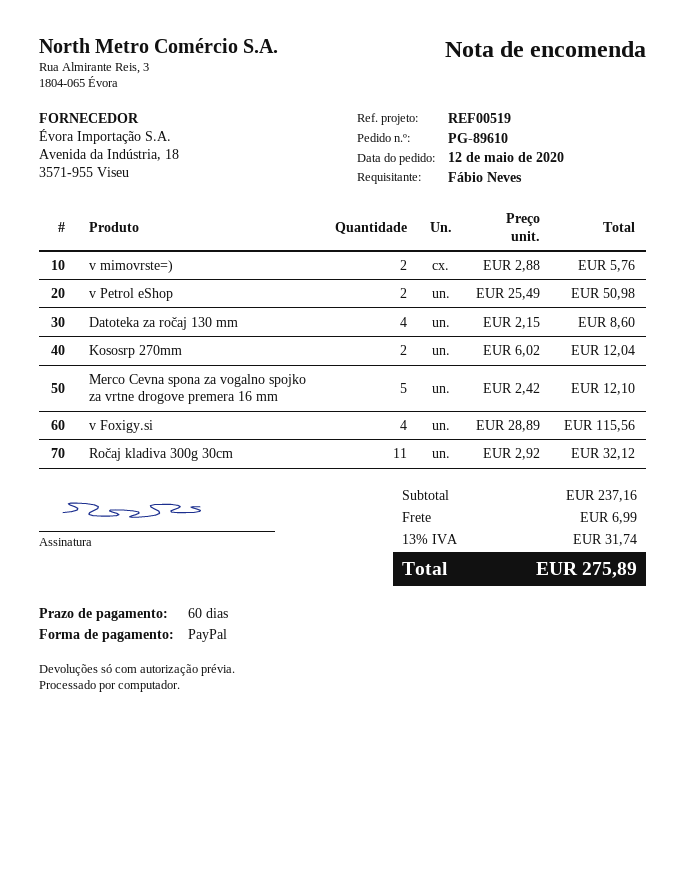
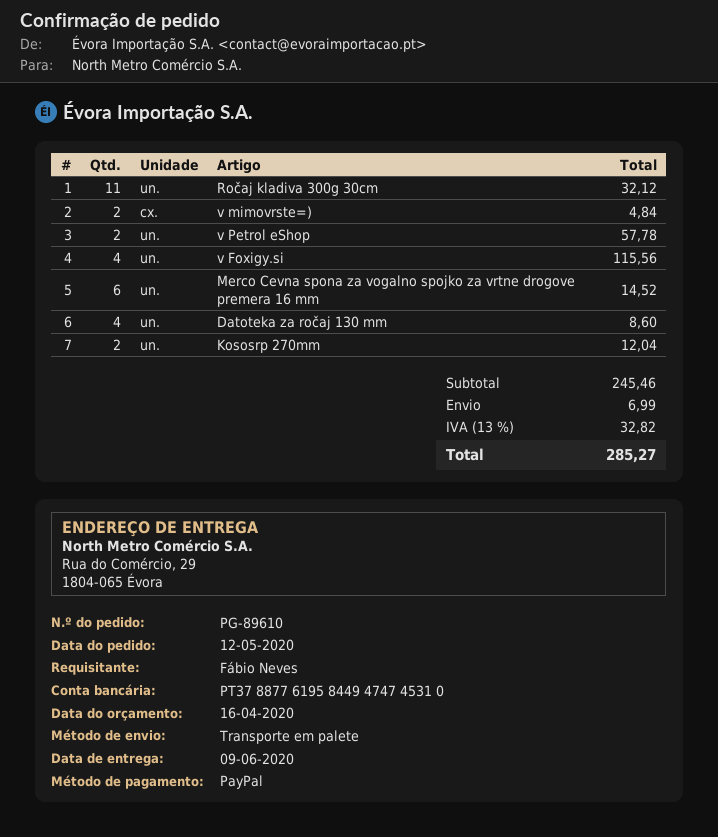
v mimovrste=): 2 for 5.76 -> 2 for 4.84
v Petrol eShop: 2 for 50.98 -> 2 for 57.78
Merco Cevna spona za vogalno spojko za vrtne drogove premera 16 mm: 5 for 12.10 -> 6 for 14.52
subtotal: 237.16 -> 245.46
tax: 13% = 31.74 -> 13% = 32.82
total: 275.89 -> 285.27

